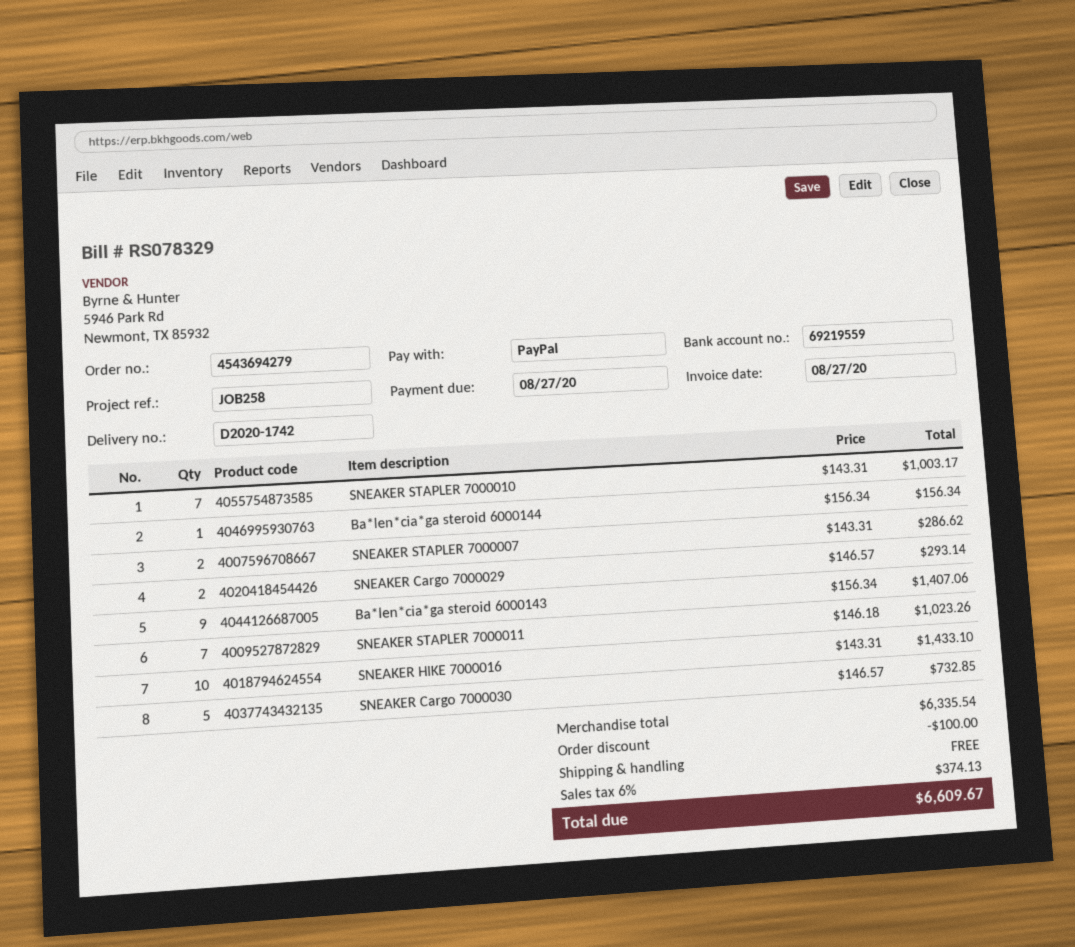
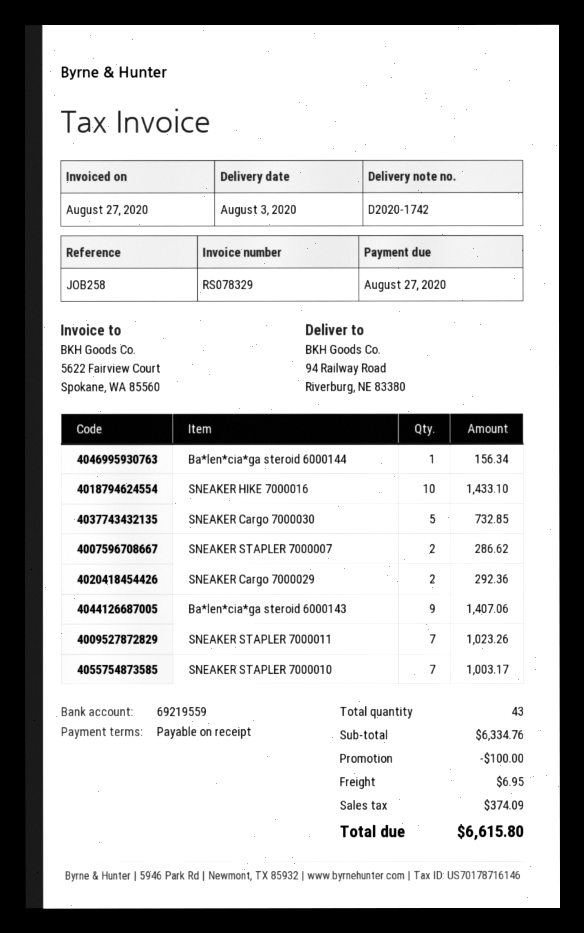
SNEAKER Cargo 7000029: 2 for 293.14 -> 2 for 292.36
subtotal: 6335.54 -> 6334.76
shipping: 0.00 -> 6.95
tax: 374.13 -> 374.09
total: 6609.67 -> 6615.80

